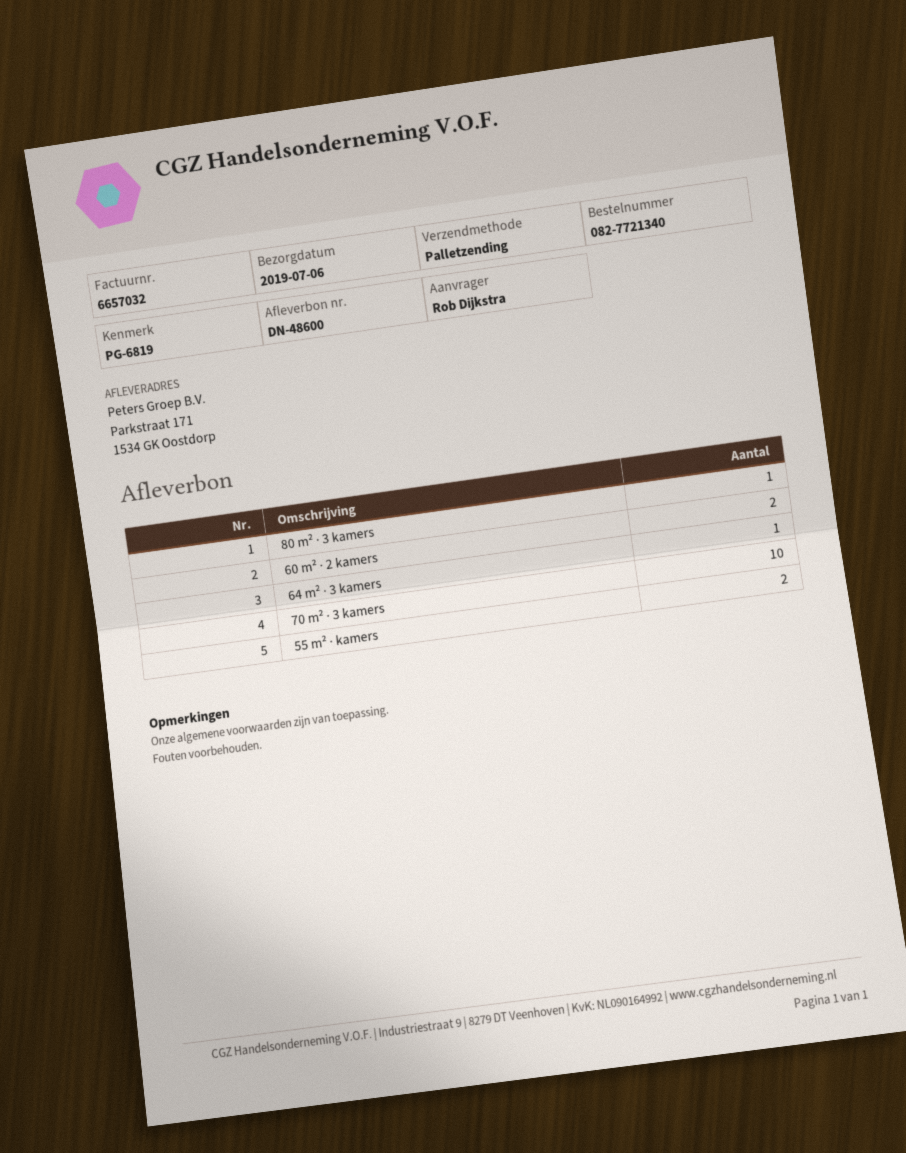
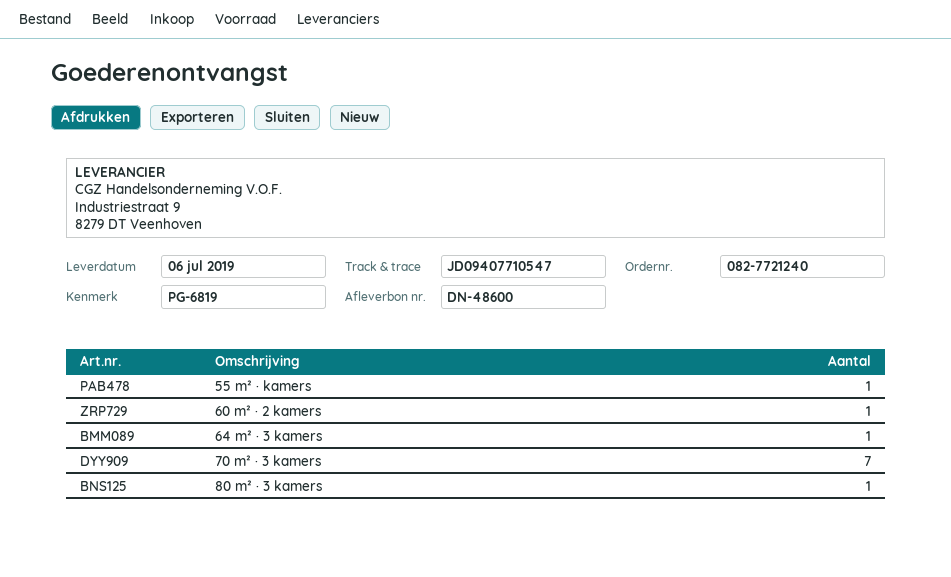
order number: 082-7721340 -> 082-7721240
60 m² · 2 kamers: 2 -> 1
70 m² · 3 kamers: 10 -> 7
55 m² · kamers: 2 -> 1

